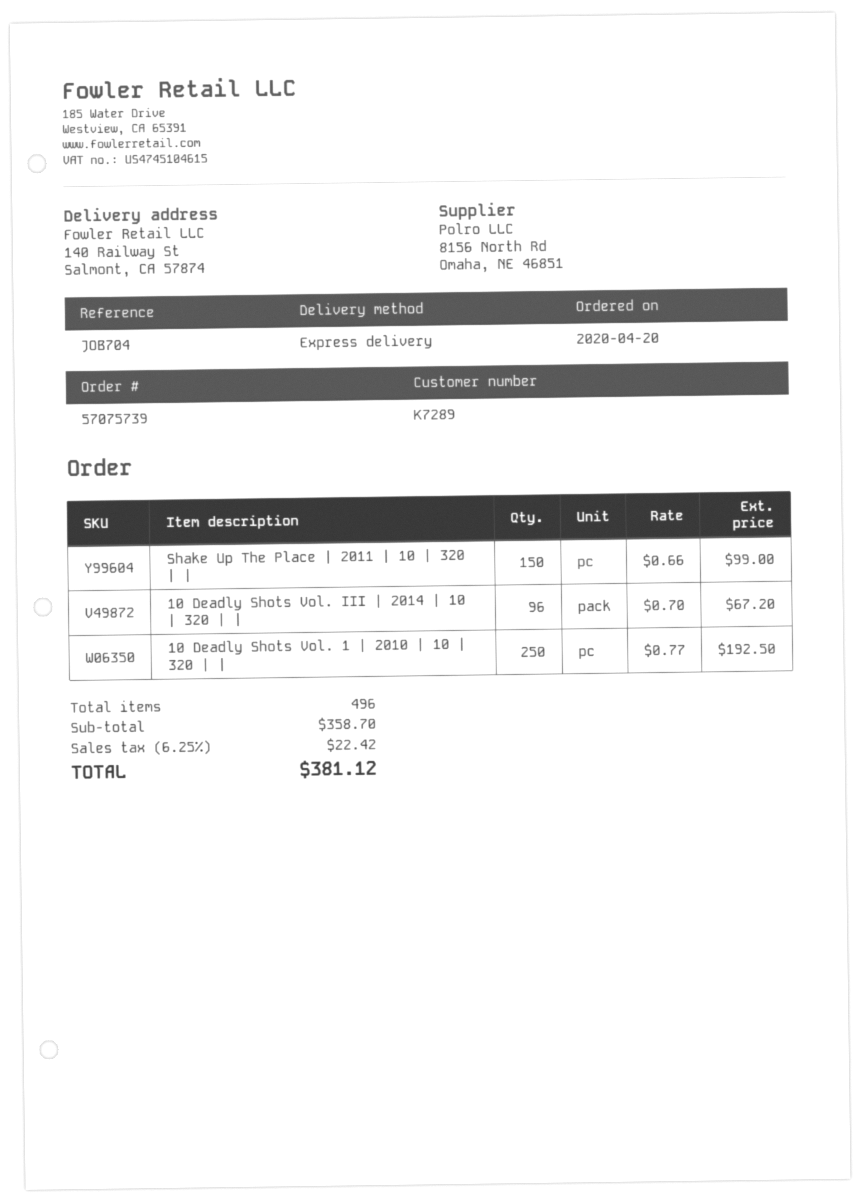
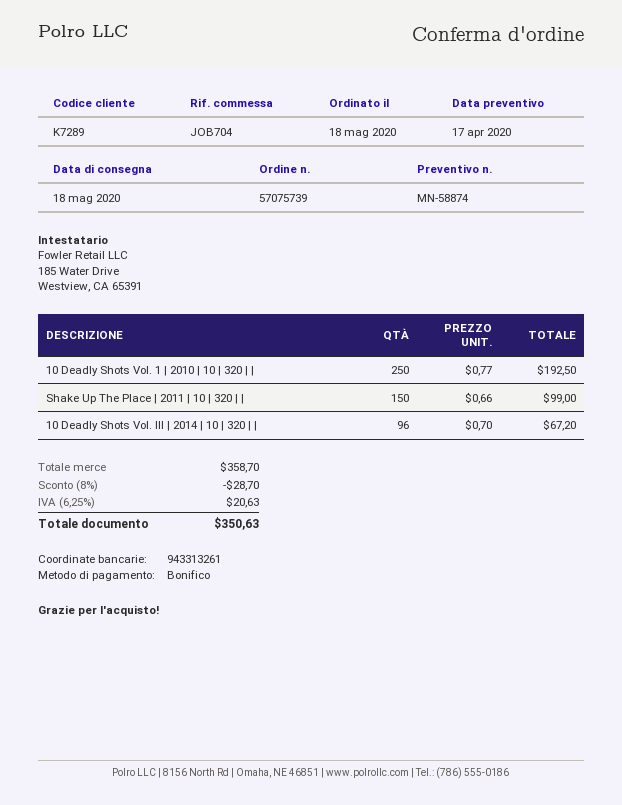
order date: 2020-04-20 -> 2020-05-18
discount: none -> 8% = 28.70
tax: 6.25% = 22.42 -> 6.25% = 20.63
total: 381.12 -> 350.63

